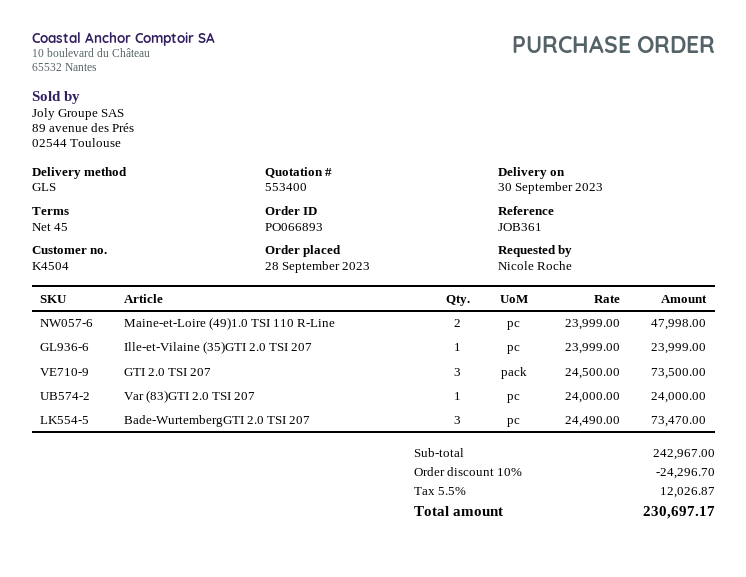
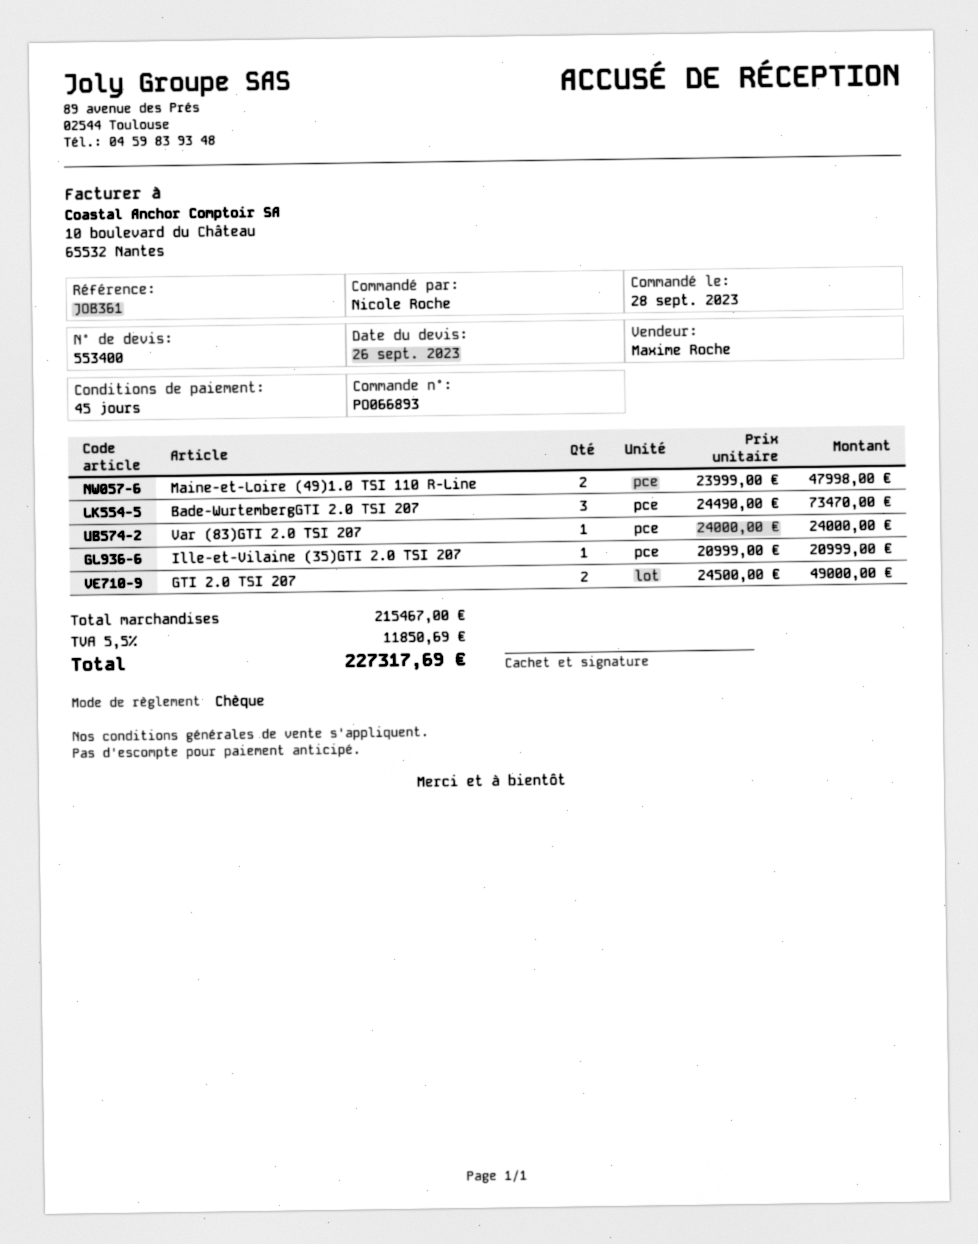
Ille-et-Vilaine (35)GTI 2.0 TSI 207: 1 x 23999.00 = 23999.00 -> 1 x 20999.00 = 20999.00
GTI 2.0 TSI 207: 3 x 24500.00 = 73500.00 -> 2 x 24500.00 = 49000.00
subtotal: 242967.00 -> 215467.00
discount: 10% = 24296.70 -> none
tax: 5.5% = 12026.87 -> 5.5% = 11850.69
total: 230697.17 -> 227317.69

